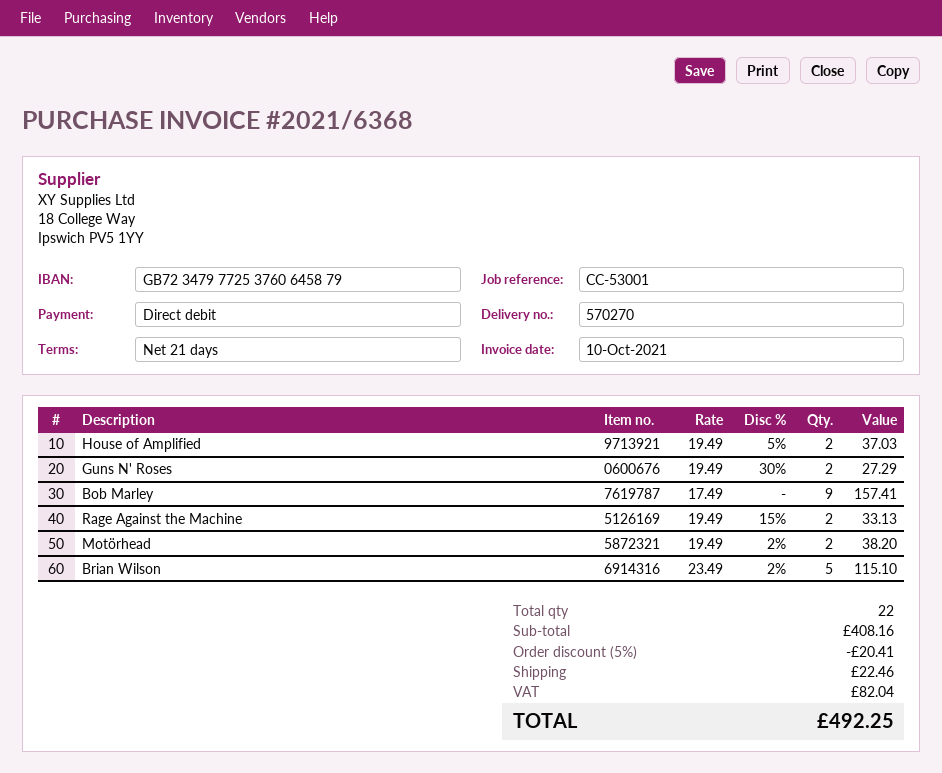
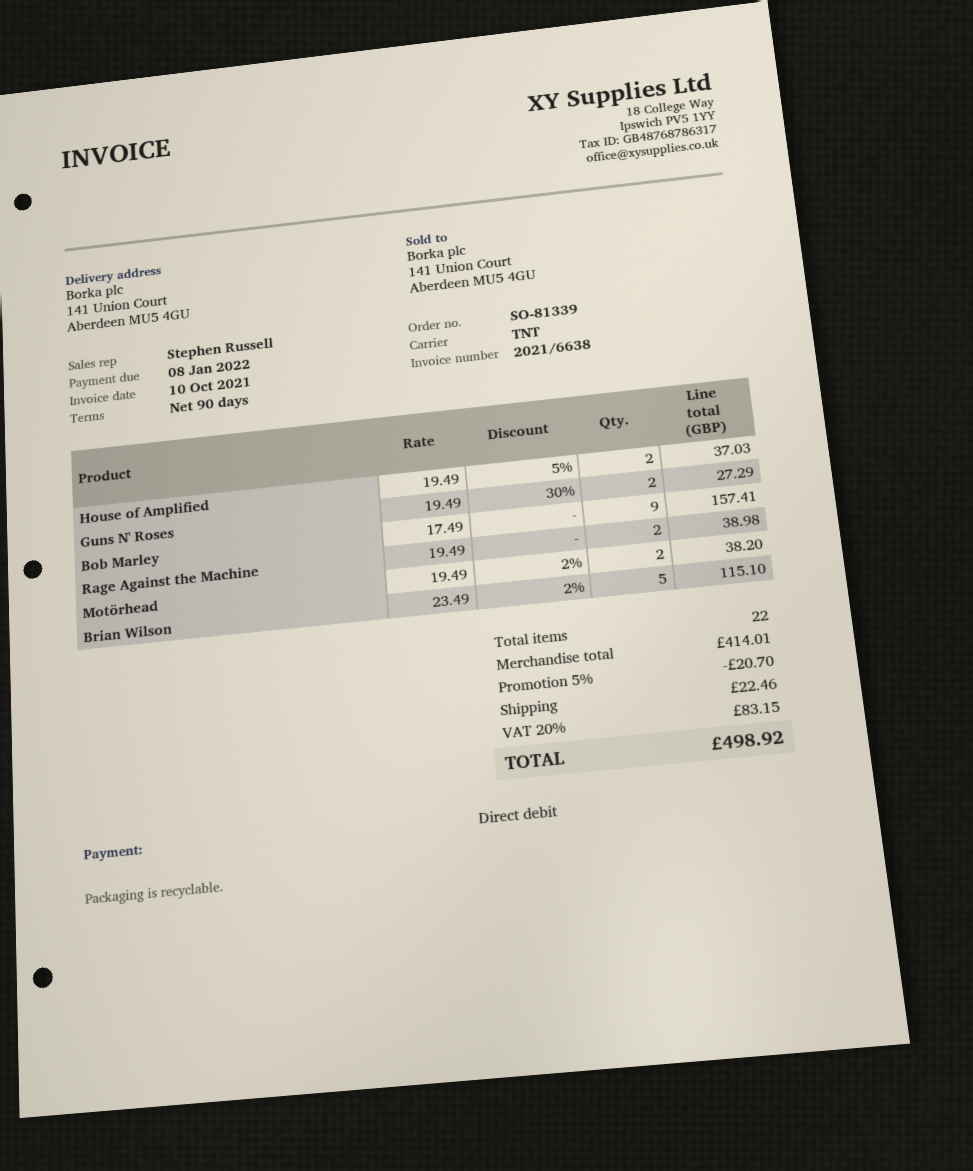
invoice number: 2021/6368 -> 2021/6638
payment terms: 21 days -> 90 days
Rage Against the Machine: 2 x 19.49 - 15% = 33.13 -> 2 x 19.49 = 38.98
subtotal: 408.16 -> 414.01
discount: 5% = 20.41 -> 5% = 20.70
tax: 82.04 -> 83.15
total: 492.25 -> 498.92

